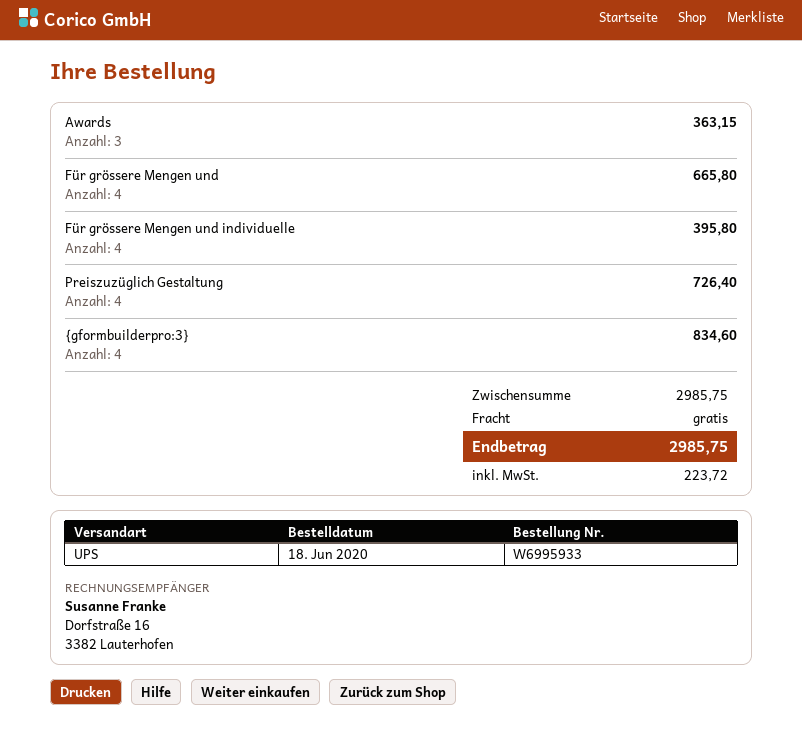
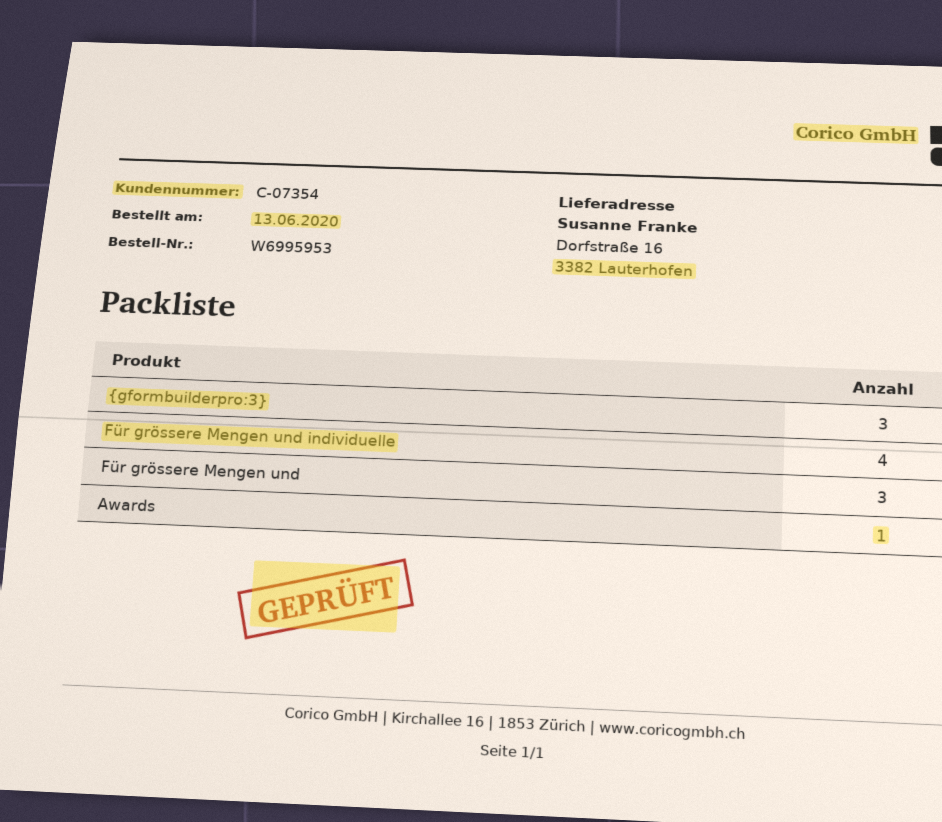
order number: W6995933 -> W6995953
order date: 2020-06-18 -> 2020-06-13
Awards: 3 -> 1
Für grössere Mengen und: 4 -> 3
Preiszuzüglich Gestaltung: 4 -> none
{gformbuilderpro:3}: 4 -> 3

